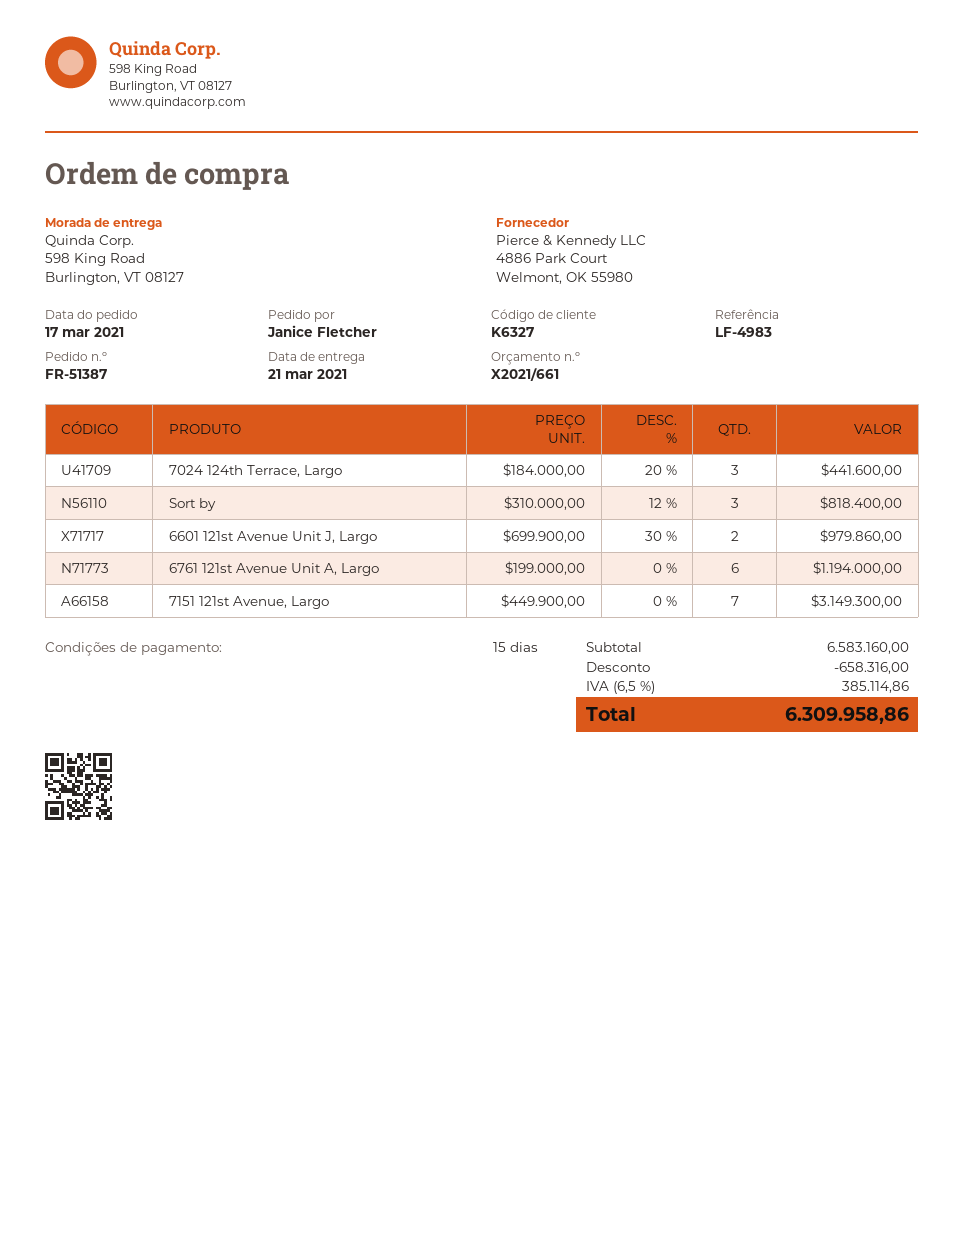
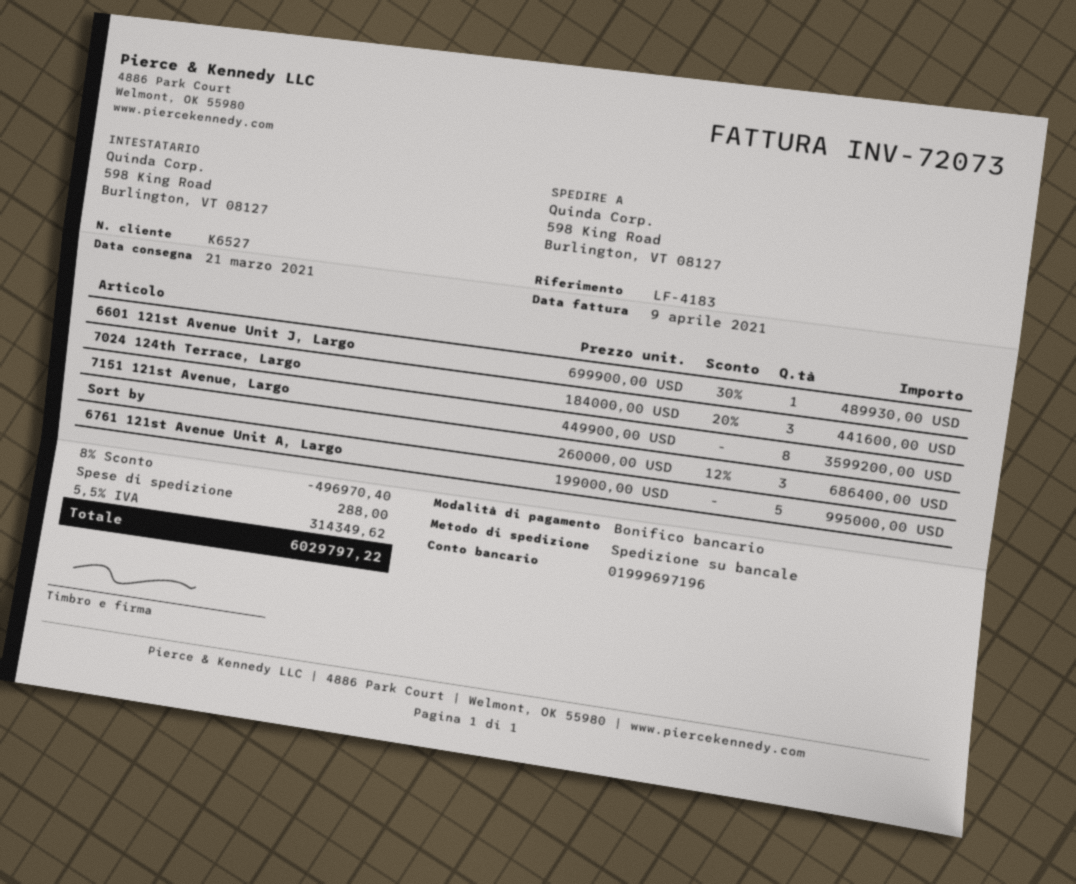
customer number: K6327 -> K6527
reference: LF-4983 -> LF-4183
Sort by: 3 x 310000.00 - 12% = 818400.00 -> 3 x 260000.00 - 12% = 686400.00
6601 121st Avenue Unit J, Largo: 2 x 699900.00 - 30% = 979860.00 -> 1 x 699900.00 - 30% = 489930.00
6761 121st Avenue Unit A, Largo: 6 x 199000.00 = 1194000.00 -> 5 x 199000.00 = 995000.00
7151 121st Avenue, Largo: 7 x 449900.00 = 3149300.00 -> 8 x 449900.00 = 3599200.00
discount: 658316.00 -> 496970.40
shipping: none -> 288.00
tax: 6.5% = 385114.86 -> 5.5% = 314349.62
total: 6309958.86 -> 6029797.22

